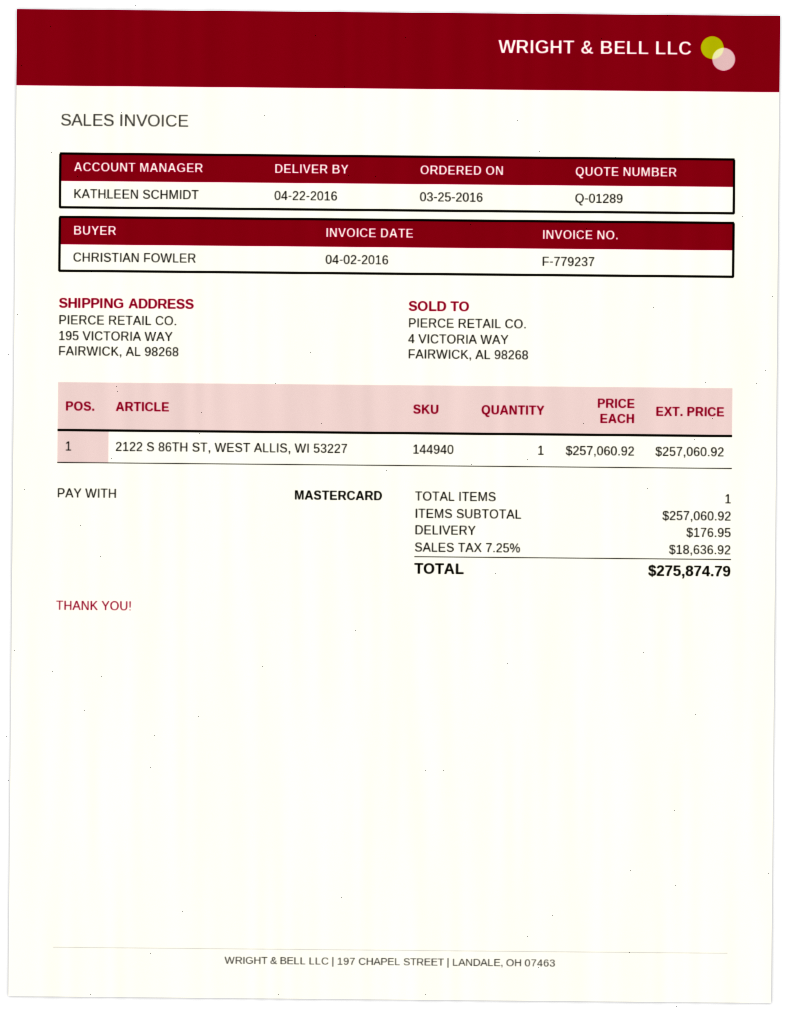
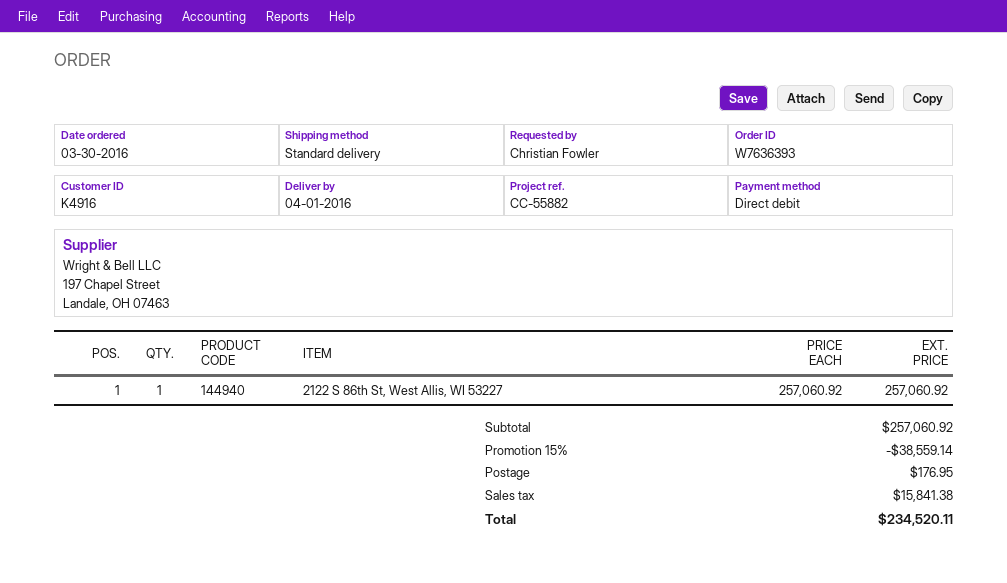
order date: 2016-03-25 -> 2016-03-30
delivery date: 2016-04-22 -> 2016-04-01
payment method: Mastercard -> direct debit
discount: none -> 15% = 38559.14
tax: 18636.92 -> 15841.38
total: 275874.79 -> 234520.11

